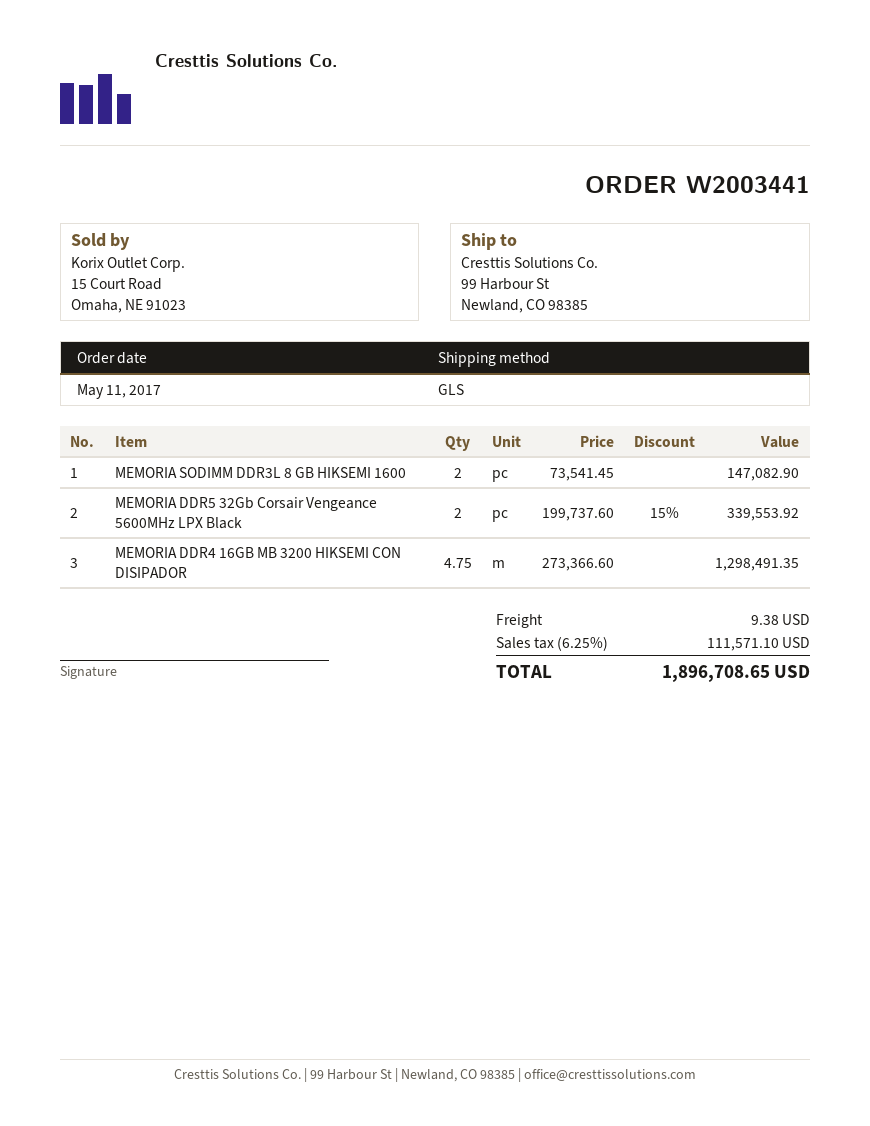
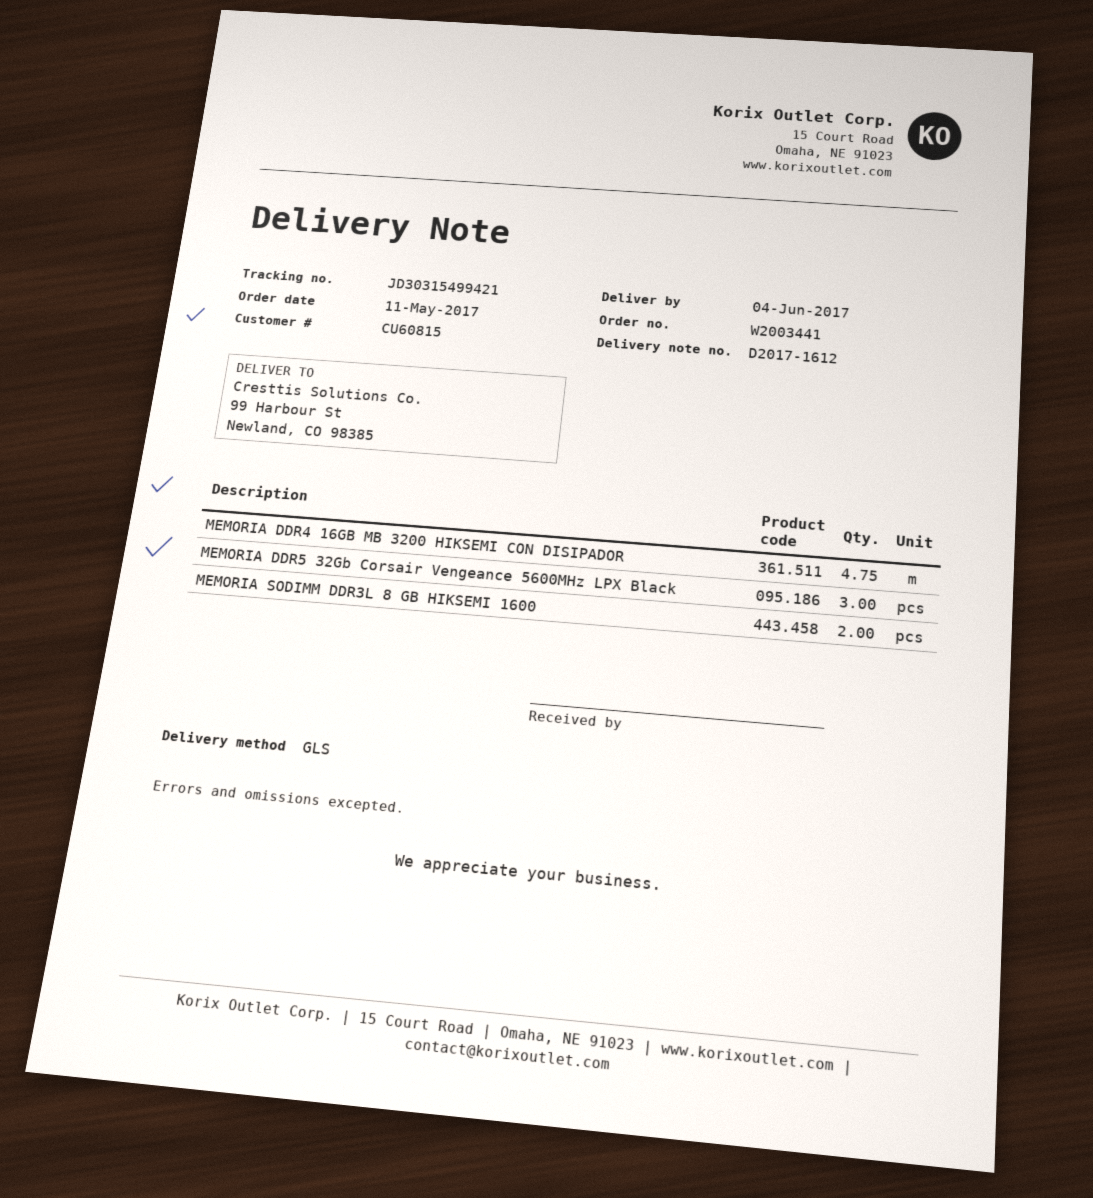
MEMORIA DDR5 32Gb Corsair Vengeance 5600MHz LPX Black: 2 -> 3

